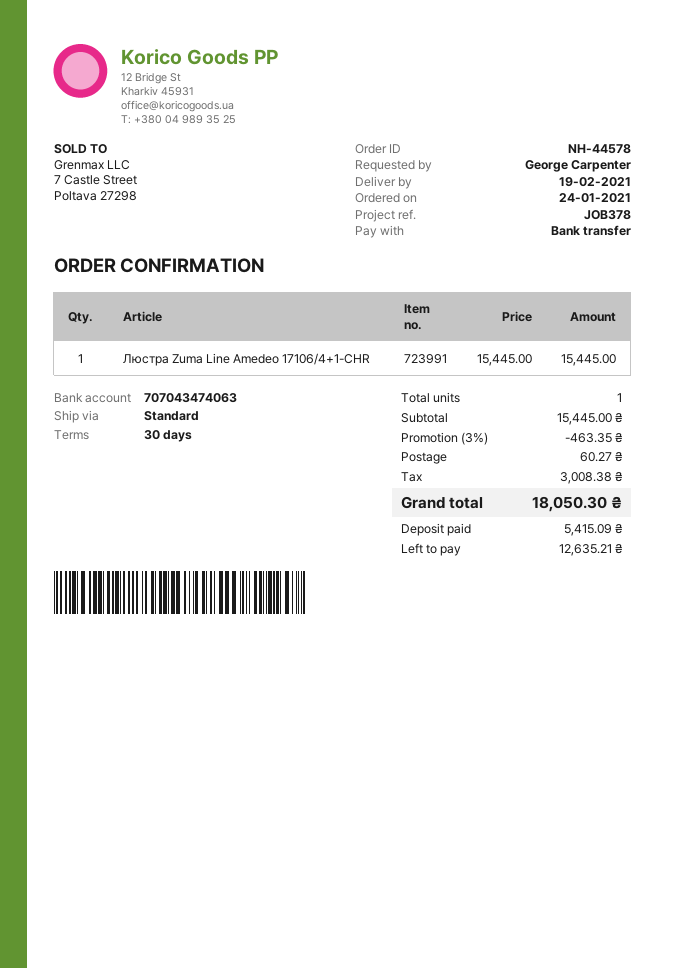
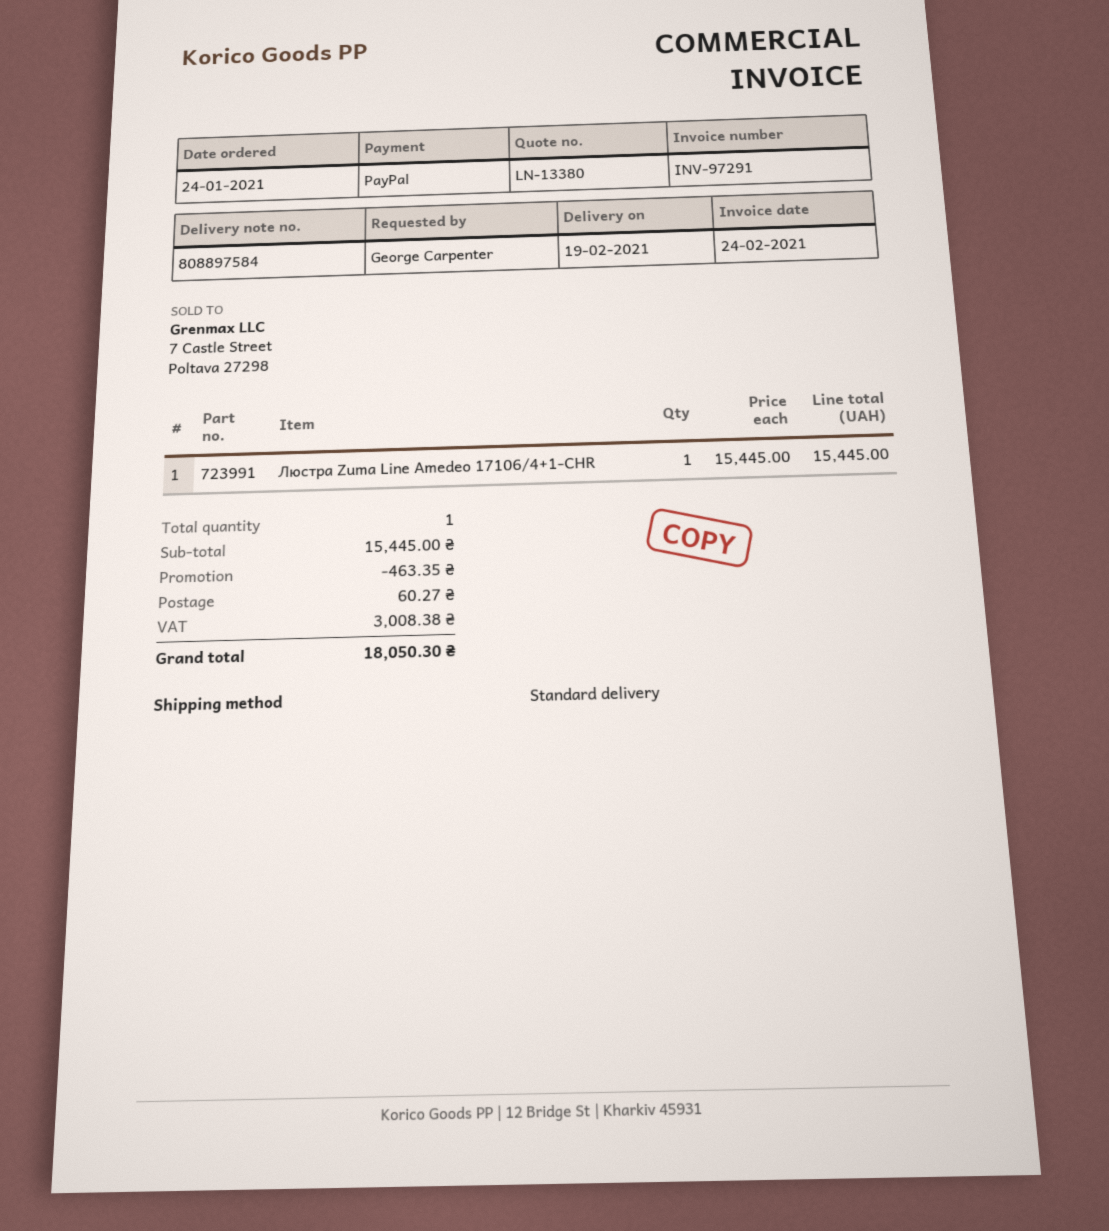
payment method: bank transfer -> PayPal

